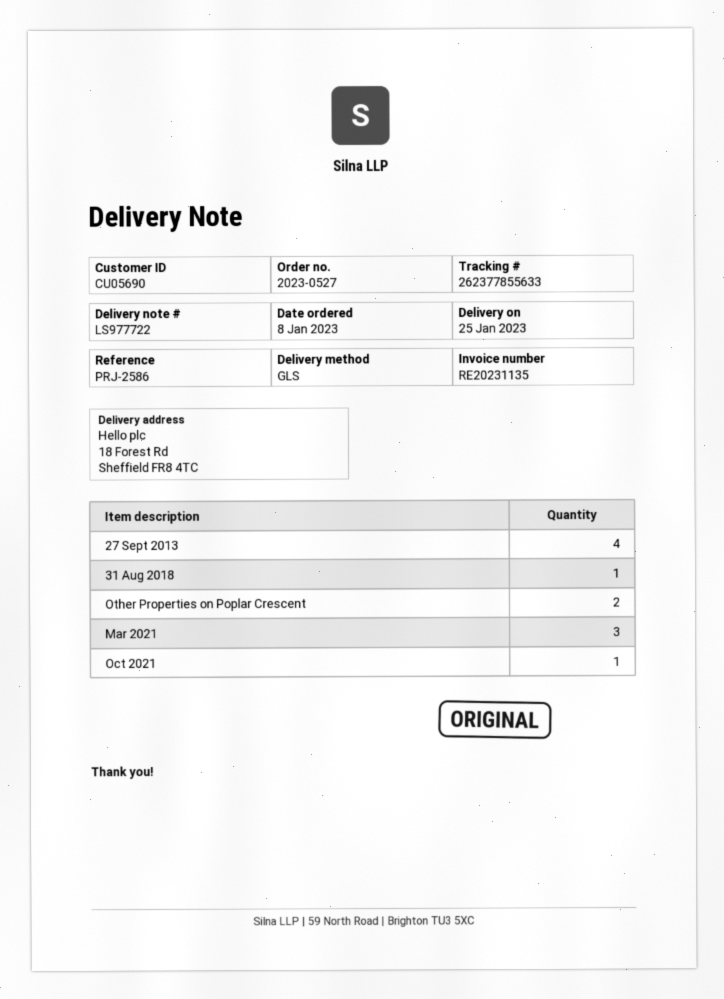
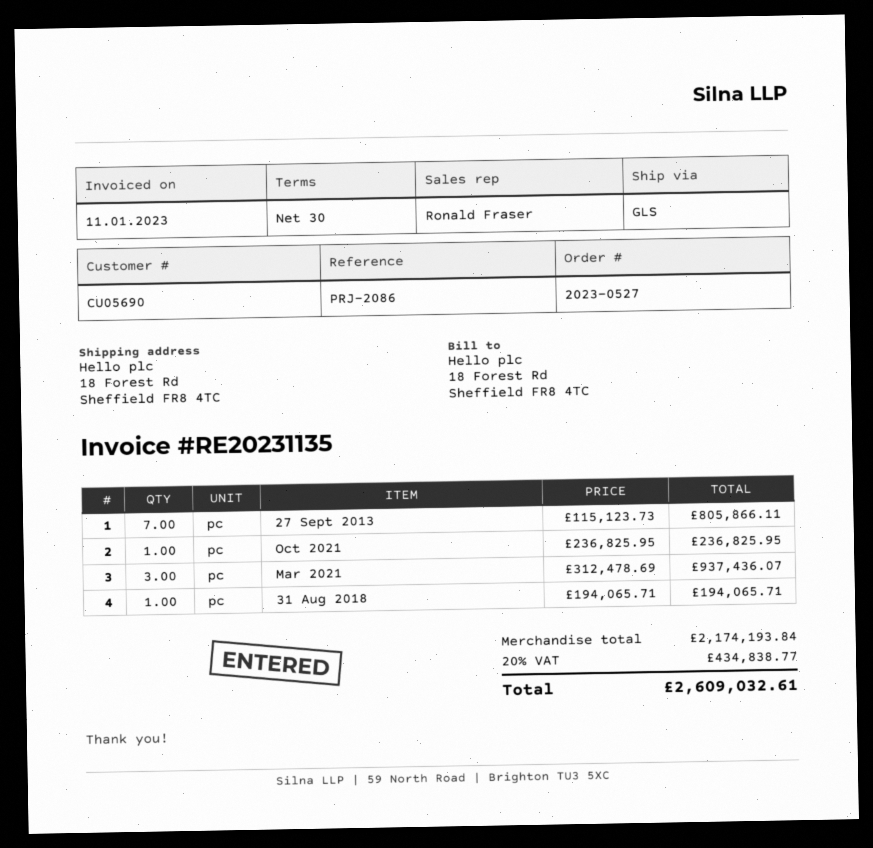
reference: PRJ-2586 -> PRJ-2086
27 Sept 2013: 4 -> 7
Other Properties on Poplar Crescent: 2 -> none

